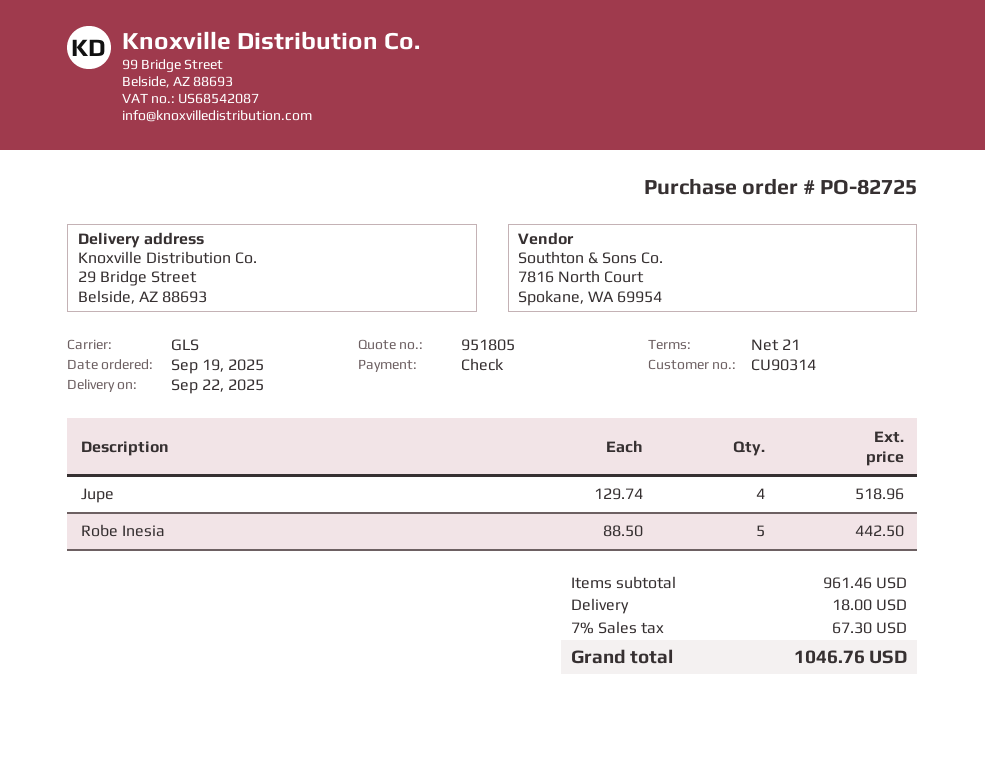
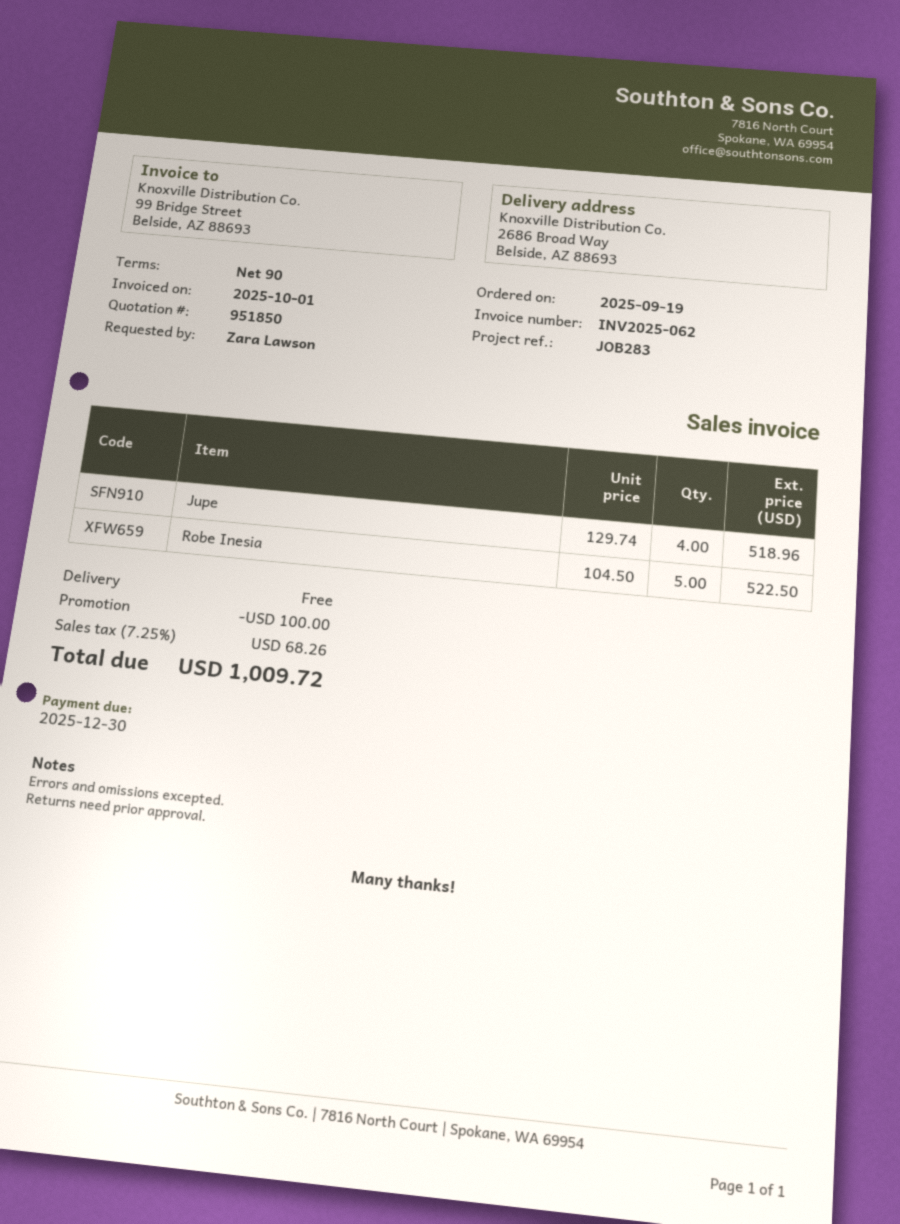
quote number: 951805 -> 951850
payment terms: 21 days -> 90 days
ship to: 29 Bridge Street, Belside, AZ 88693 -> 2686 Broad Way, Belside, AZ 88693
Robe Inesia: 5 x 88.50 = 442.50 -> 5 x 104.50 = 522.50
discount: none -> 100.00
shipping: 18.00 -> 0.00
tax: 7% = 67.30 -> 7.25% = 68.26
total: 1046.76 -> 1009.72

